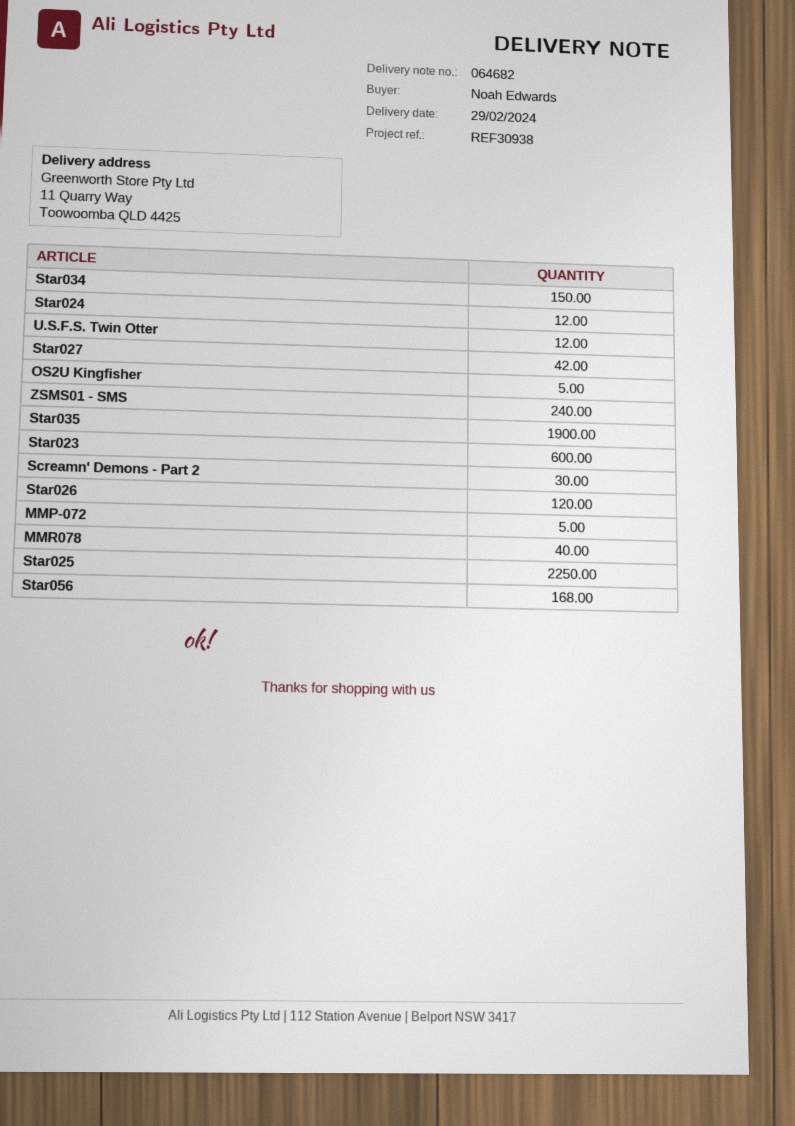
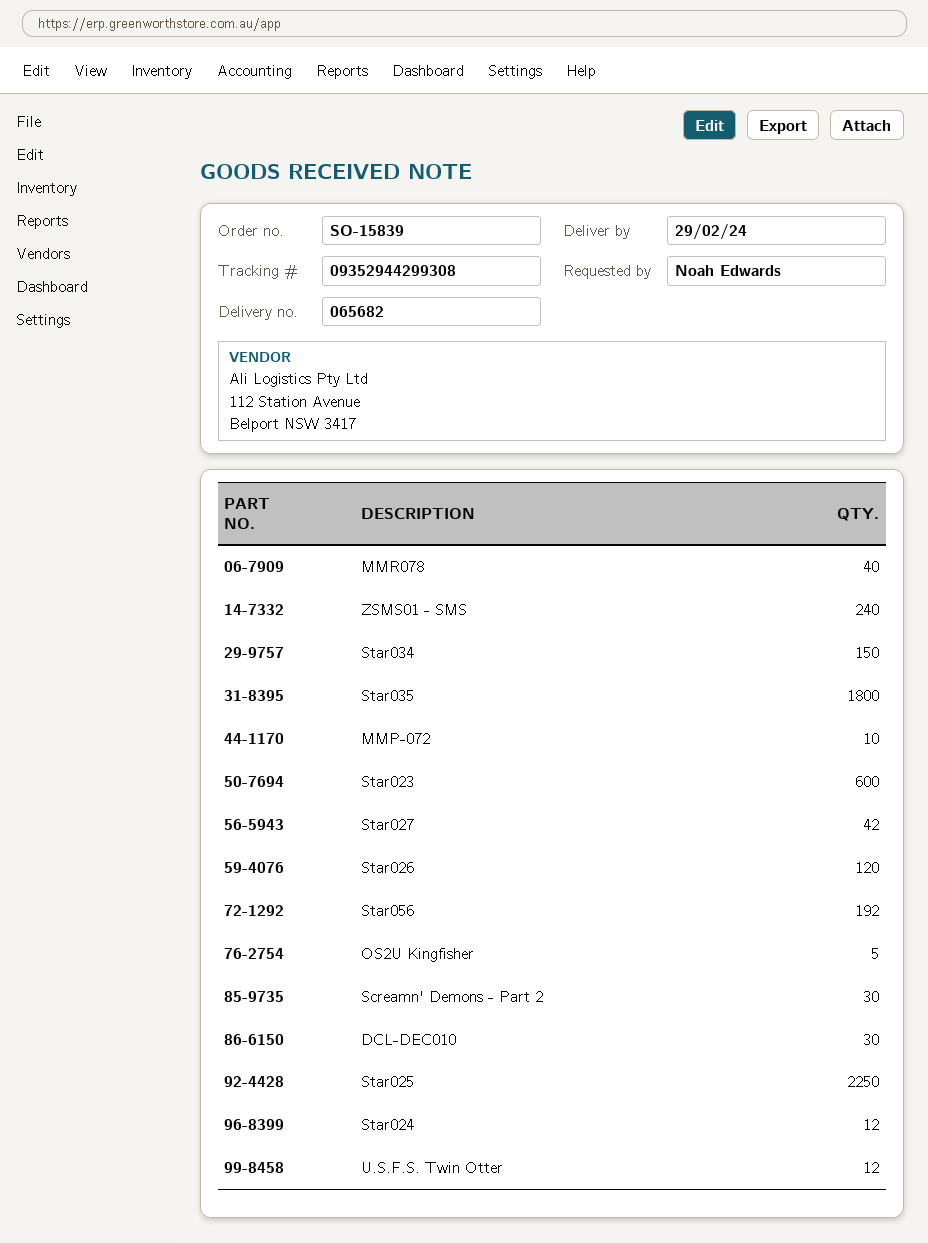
delivery note number: 064682 -> 065682
Star035: 1900 -> 1800
MMP-072: 5 -> 10
Star056: 168 -> 192
DCL-DEC010: none -> 30

